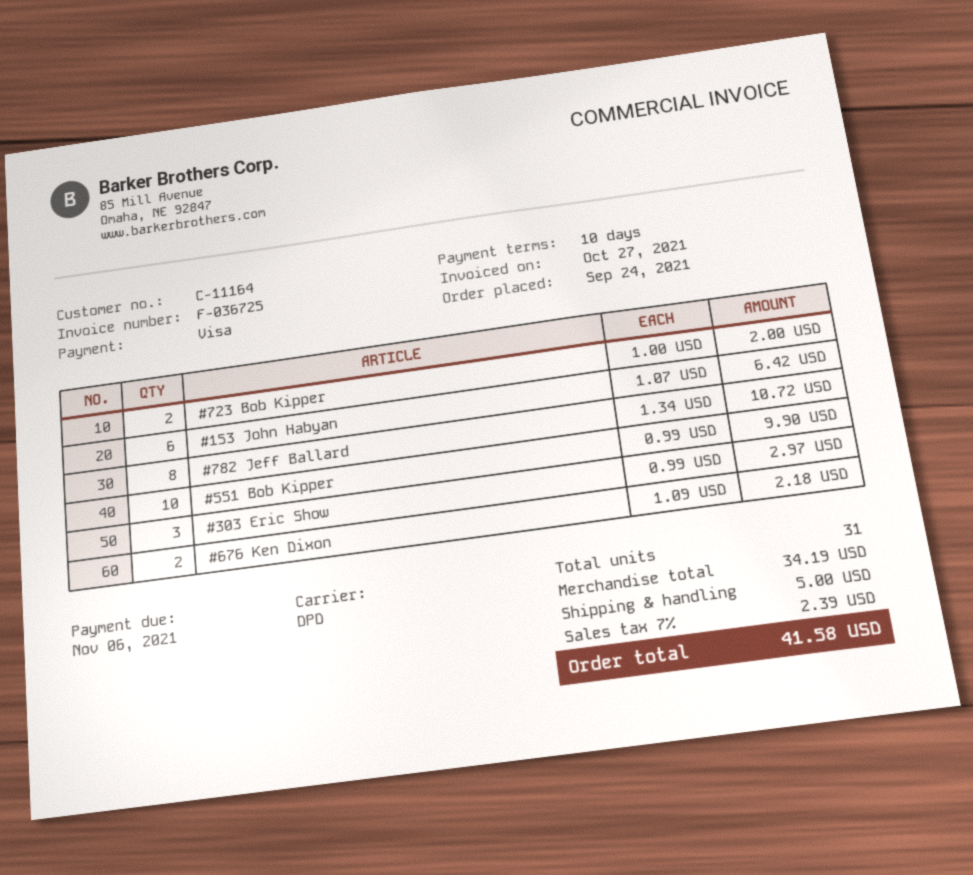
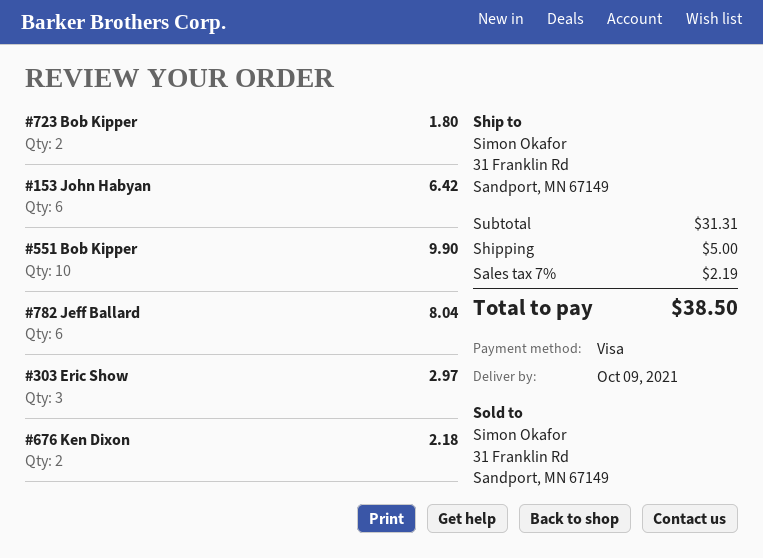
#723 Bob Kipper: 2 for 2.00 -> 2 for 1.80
#782 Jeff Ballard: 8 for 10.72 -> 6 for 8.04
subtotal: 34.19 -> 31.31
tax: 7% = 2.39 -> 7% = 2.19
total: 41.58 -> 38.50

